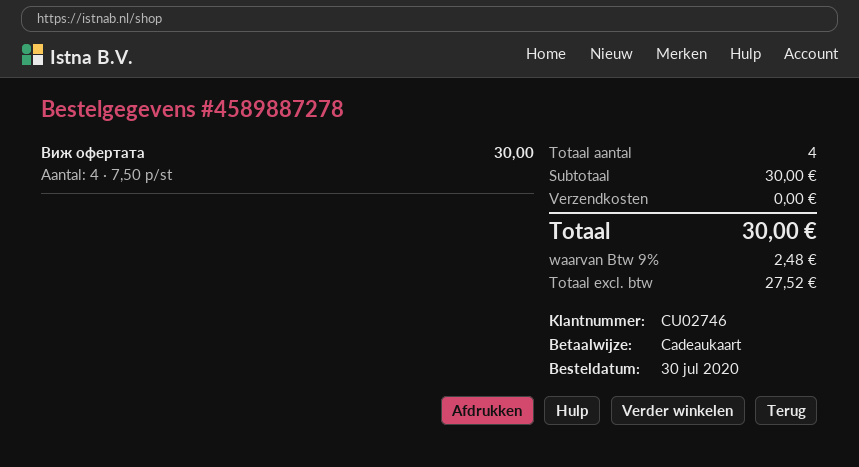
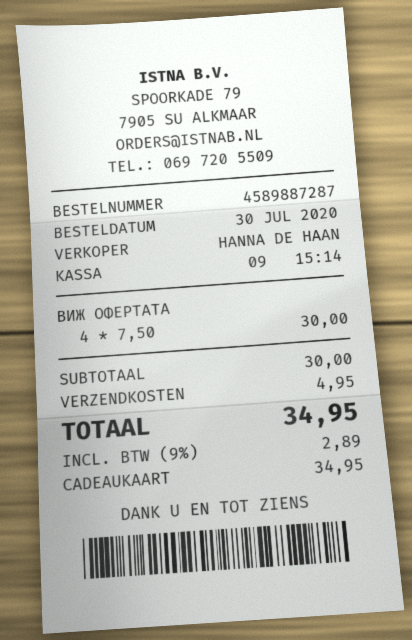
order number: 4589887278 -> 4589887287
shipping: 0.00 -> 4.95
tax: 9% = 2.48 -> 9% = 2.89
total: 30.00 -> 34.95

